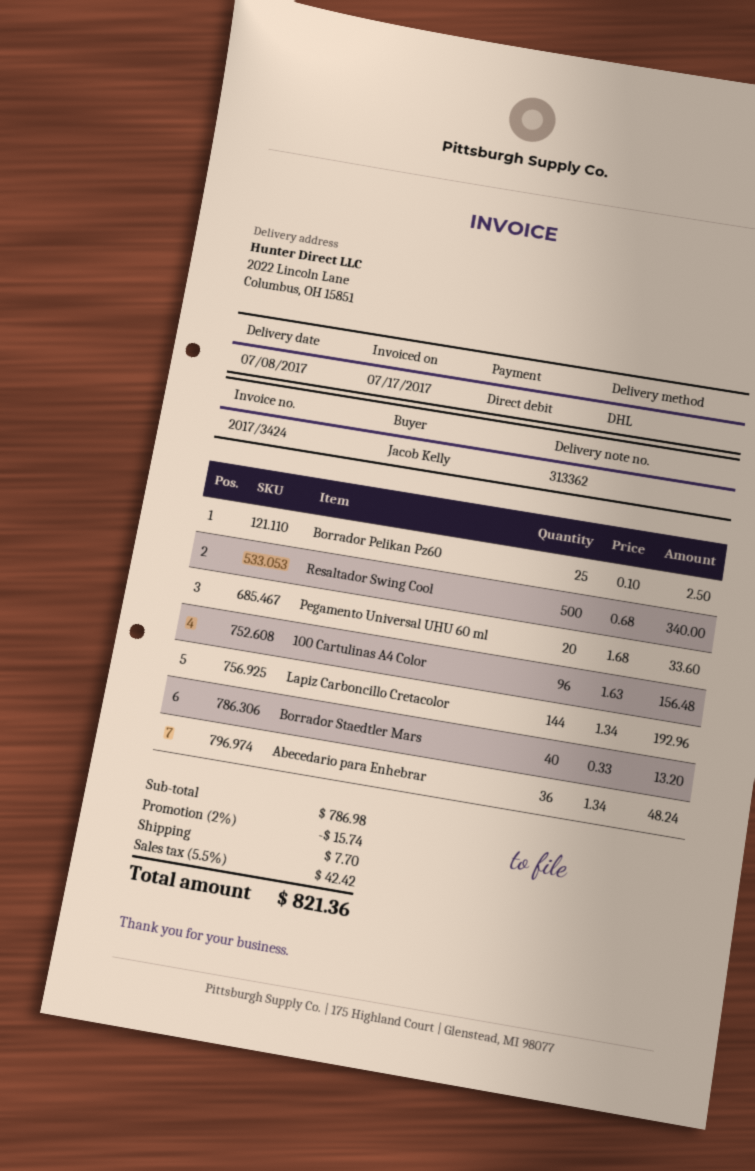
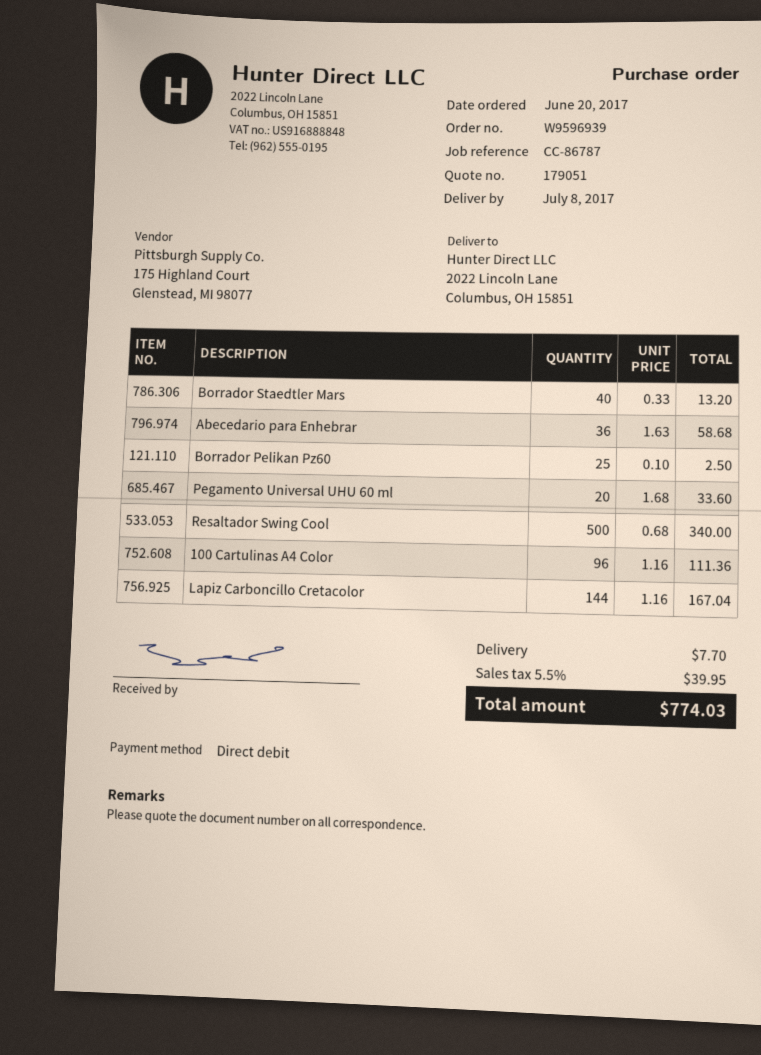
100 Cartulinas A4 Color: 96 x 1.63 = 156.48 -> 96 x 1.16 = 111.36
Lapiz Carboncillo Cretacolor: 144 x 1.34 = 192.96 -> 144 x 1.16 = 167.04
Abecedario para Enhebrar: 36 x 1.34 = 48.24 -> 36 x 1.63 = 58.68
discount: 2% = 15.74 -> none
tax: 5.5% = 42.42 -> 5.5% = 39.95
total: 821.36 -> 774.03

